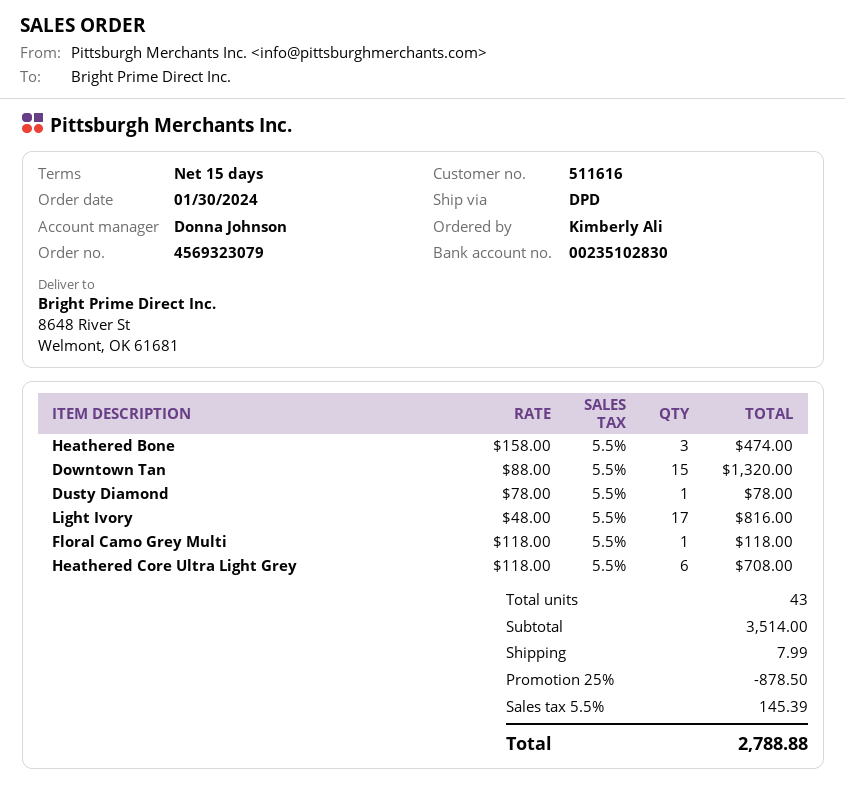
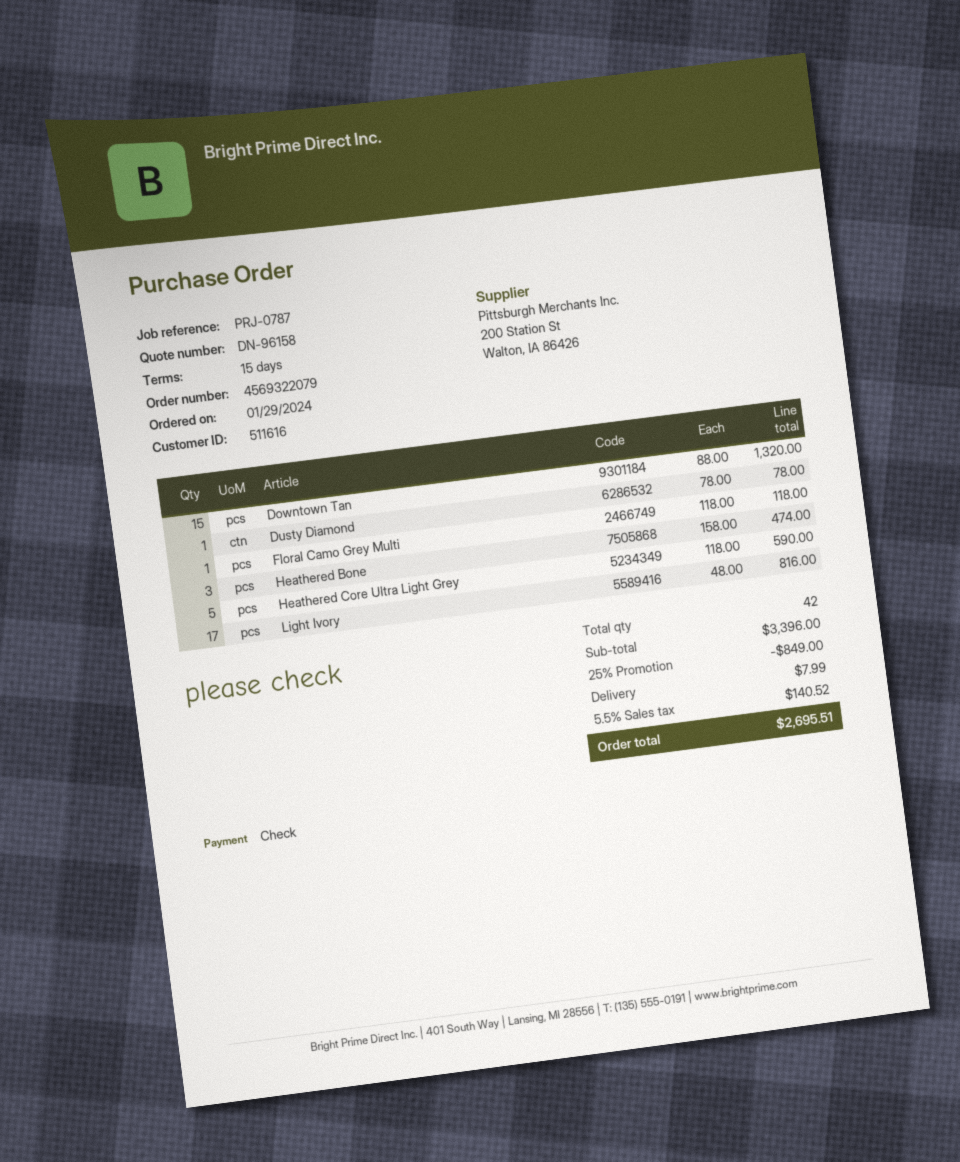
order number: 4569323079 -> 4569322079
order date: 2024-01-30 -> 2024-01-29
Heathered Core Ultra Light Grey: 6 x 118.00 = 708.00 -> 5 x 118.00 = 590.00
total quantity: 43 -> 42
subtotal: 3514.00 -> 3396.00
discount: 25% = 878.50 -> 25% = 849.00
tax: 5.5% = 145.39 -> 5.5% = 140.52
total: 2788.88 -> 2695.51

